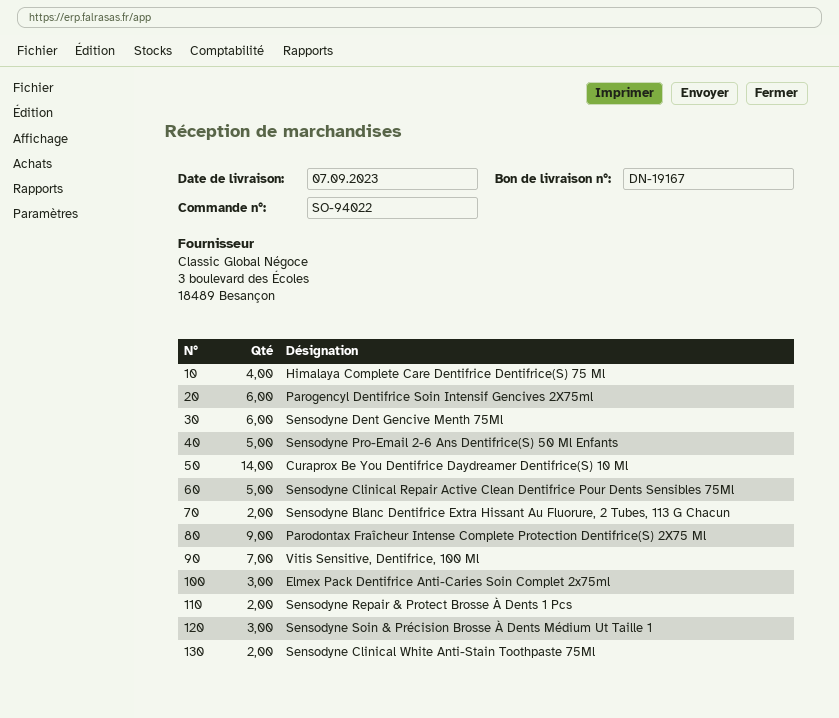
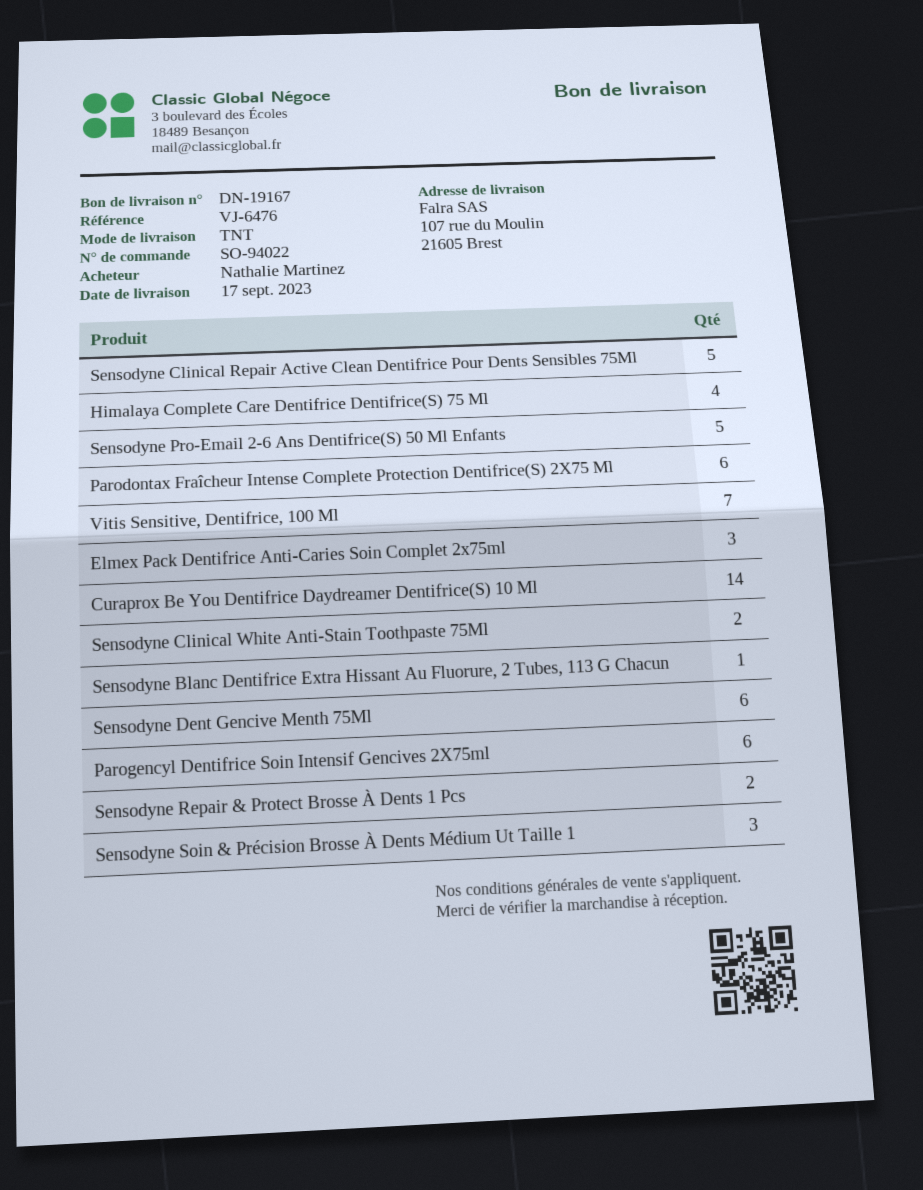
delivery date: 2023-09-07 -> 2023-09-17
Sensodyne Blanc Dentifrice Extra Hissant Au Fluorure, 2 Tubes, 113 G Chacun: 2 -> 1
Parodontax Fraîcheur Intense Complete Protection Dentifrice(S) 2X75 Ml: 9 -> 6

